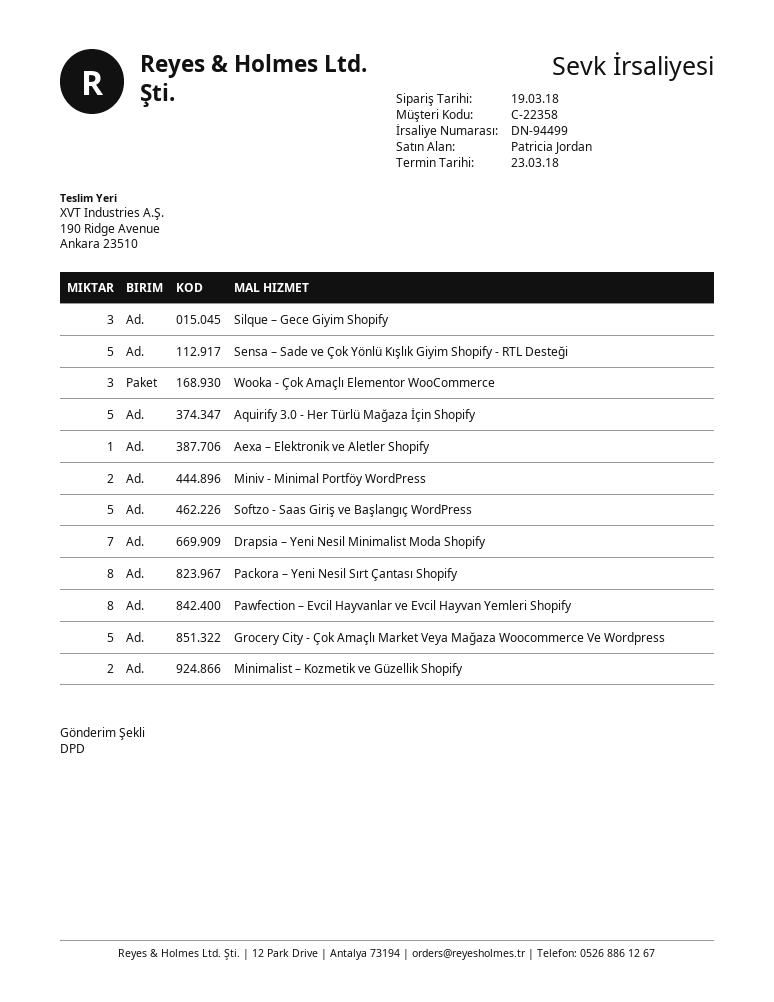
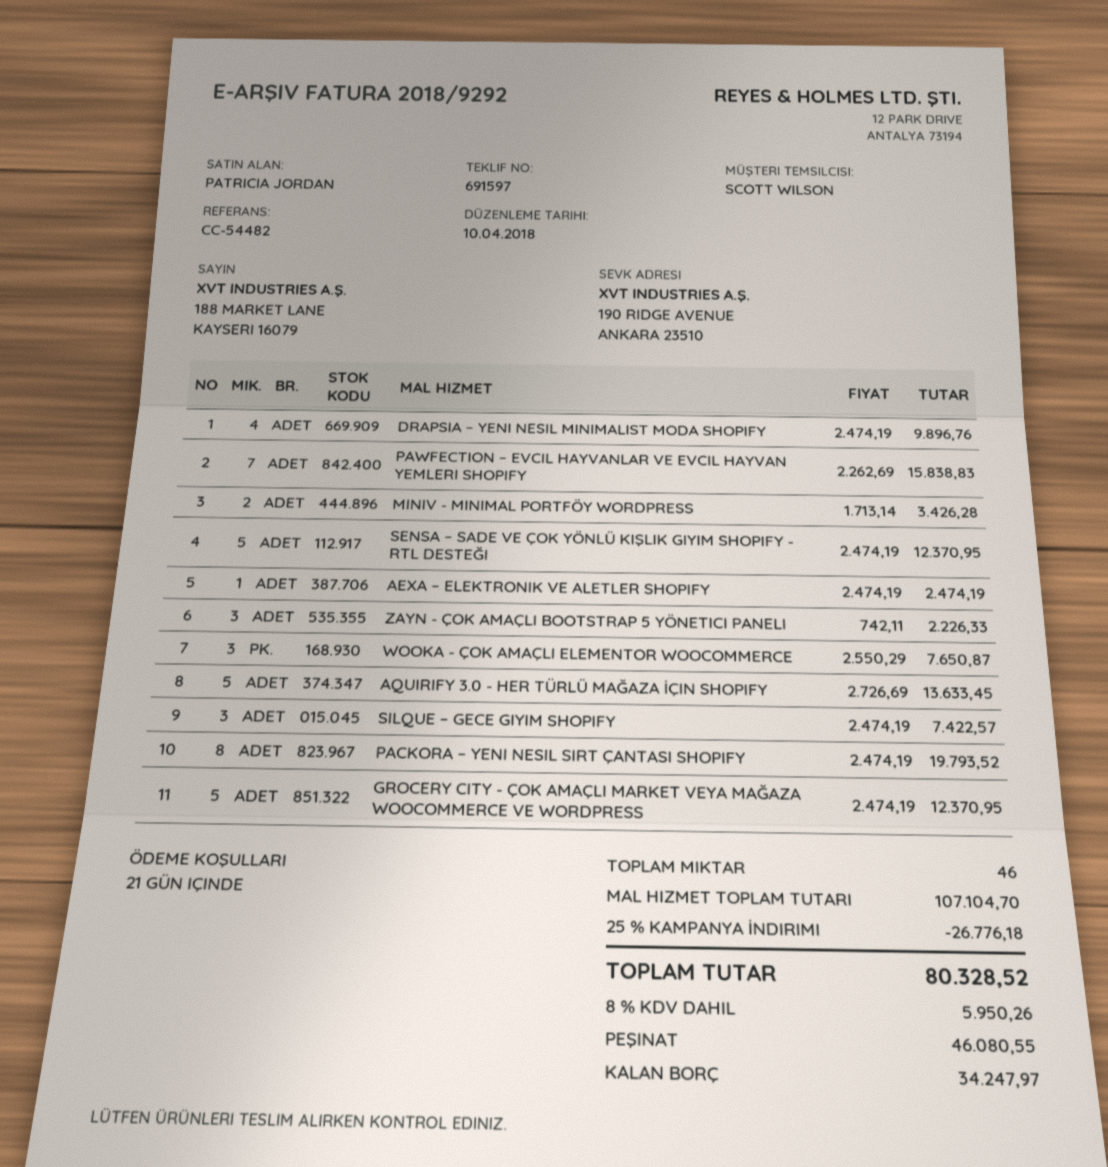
Softzo - Saas Giriş ve Başlangıç WordPress: 5 -> none
Drapsia – Yeni Nesil Minimalist Moda Shopify: 7 -> 4
Pawfection – Evcil Hayvanlar ve Evcil Hayvan Yemleri Shopify: 8 -> 7
Minimalist – Kozmetik ve Güzellik Shopify: 2 -> none
ZAYN - ÇOK AMAÇLI BOOTSTRAP 5 YÖNETICI PANELI: none -> 3

